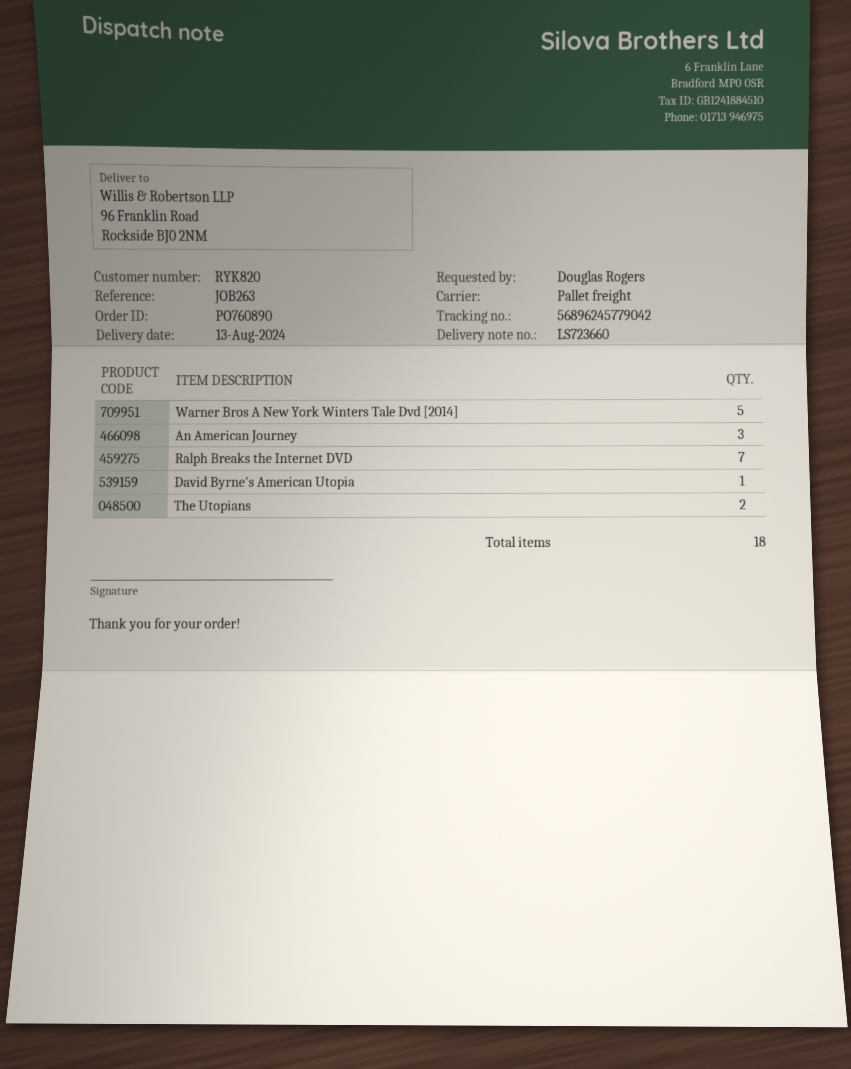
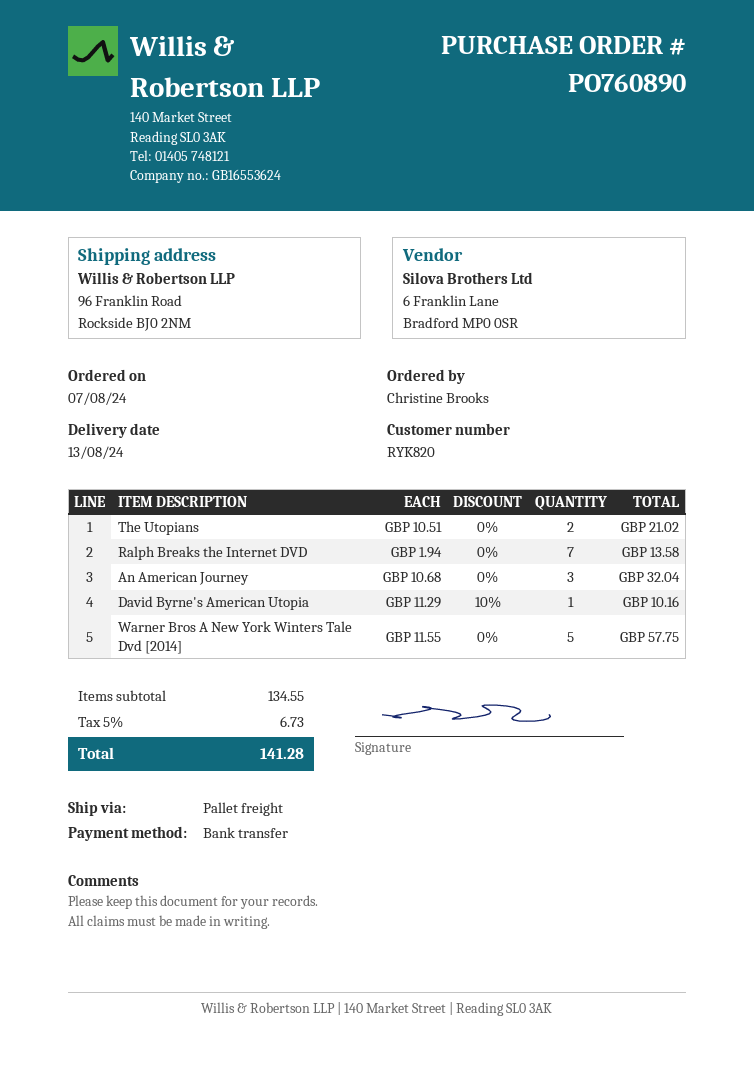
ordered by: Douglas Rogers -> Christine Brooks

